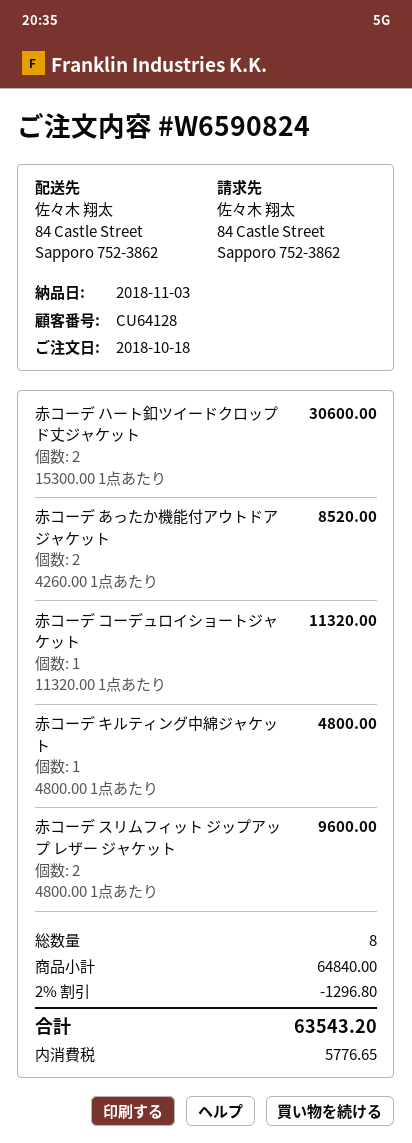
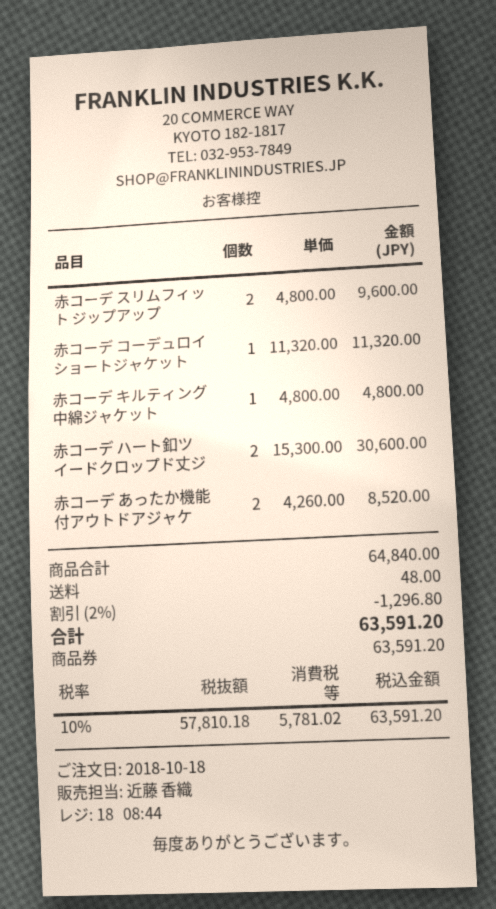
shipping: none -> 48.00
tax: 5776.65 -> 5781.02
total: 63543.20 -> 63591.20

